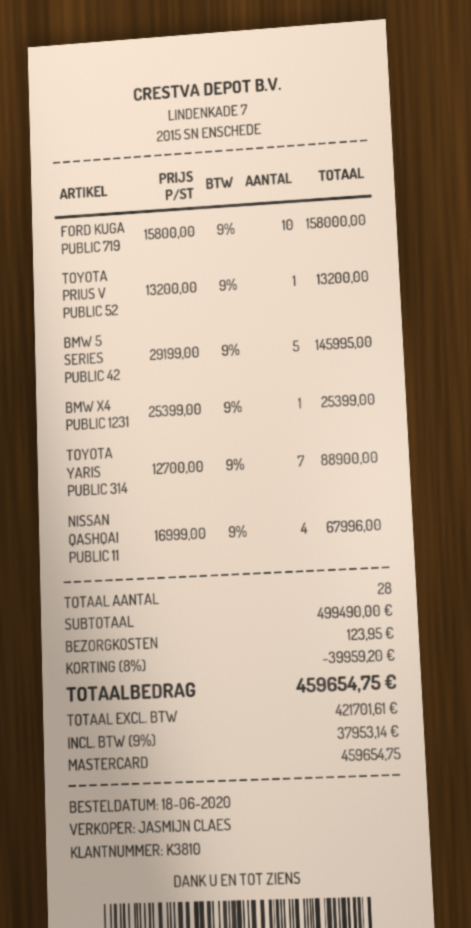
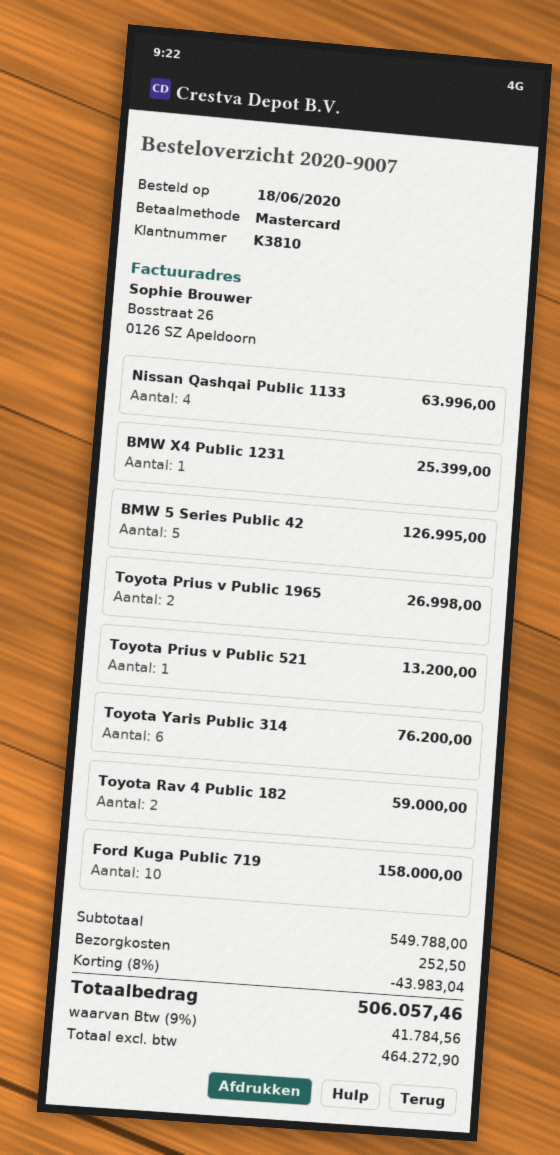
BMW 5 SERIES PUBLIC 42: 5 for 145995.00 -> 5 for 126995.00
TOYOTA YARIS PUBLIC 314: 7 for 88900.00 -> 6 for 76200.00
NISSAN QASHQAI PUBLIC 11: 4 for 67996.00 -> 4 for 63996.00
Toyota Prius v Public 1965: none -> 2 for 26998.00
Toyota Rav 4 Public 182: none -> 2 for 59000.00
subtotal: 499490.00 -> 549788.00
discount: 8% = 39959.20 -> 8% = 43983.04
shipping: 123.95 -> 252.50
net: 421701.61 -> 464272.90
tax: 9% = 37953.14 -> 9% = 41784.56
total: 459654.75 -> 506057.46

